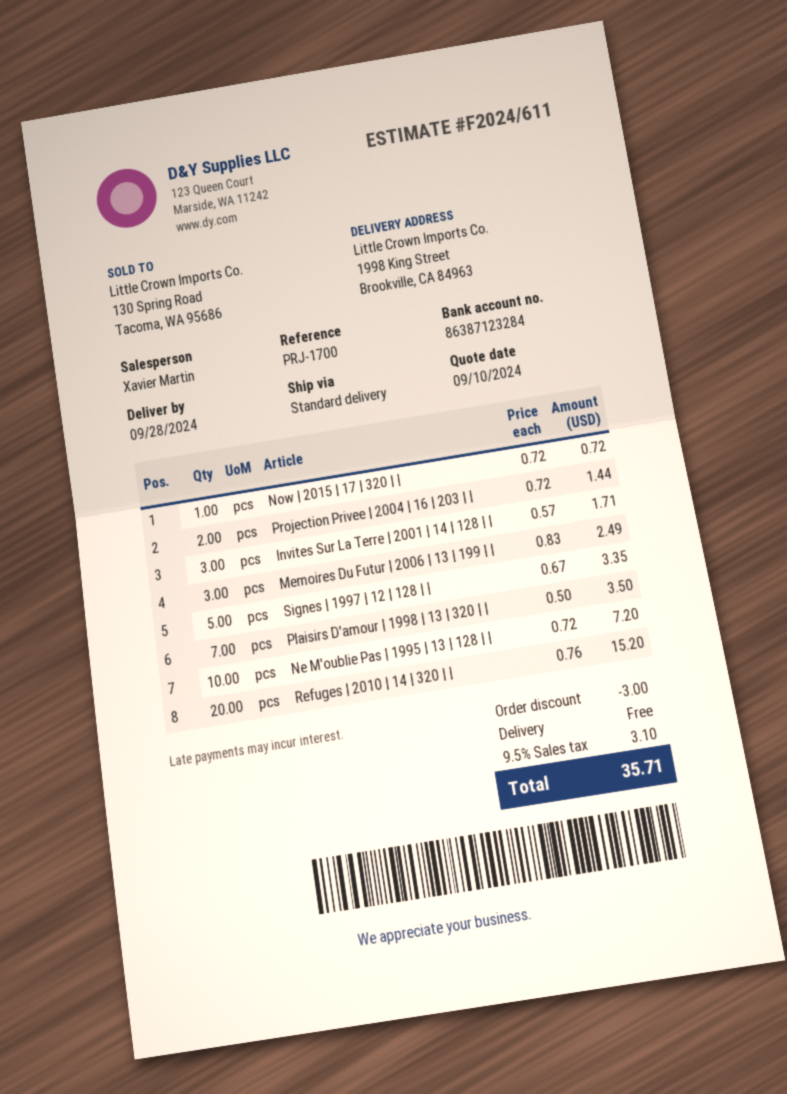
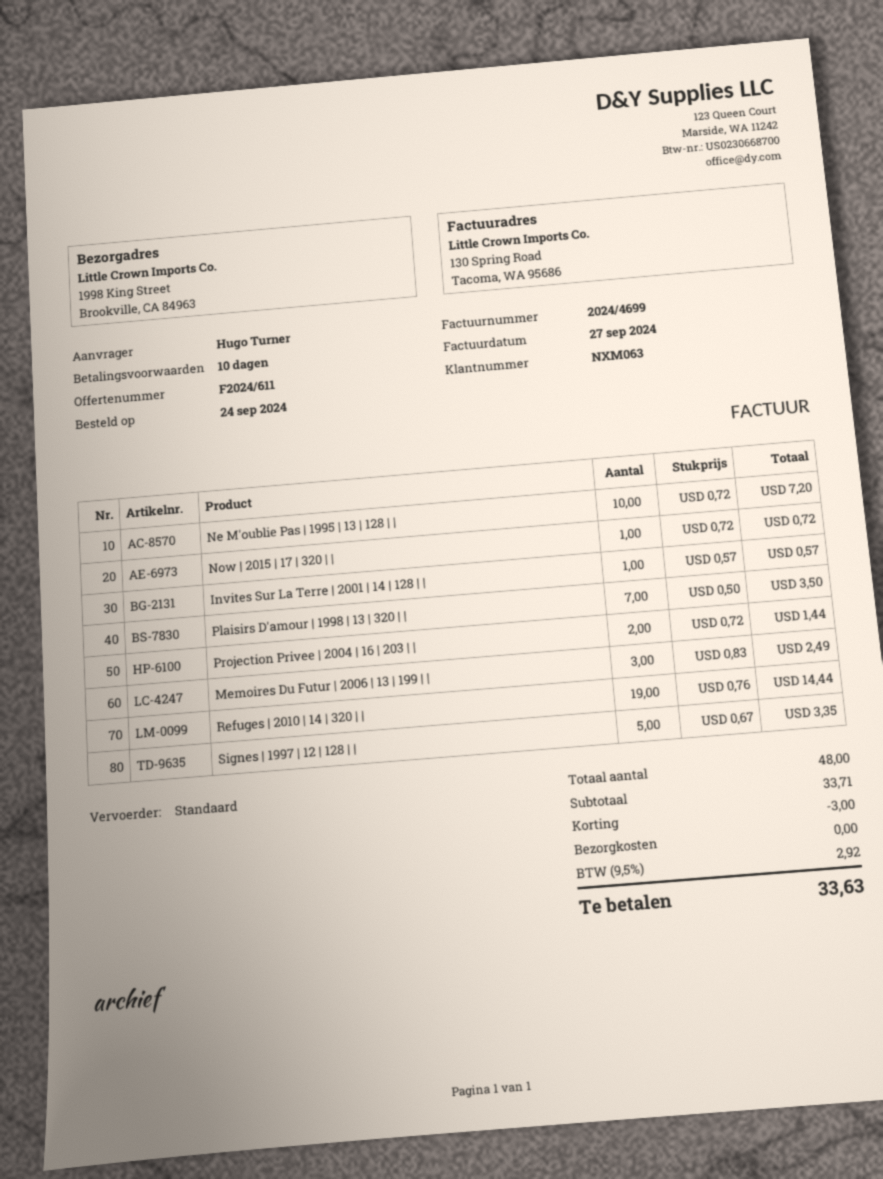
Invites Sur La Terre | 2001 | 14 | 128 | |: 3 x 0.57 = 1.71 -> 1 x 0.57 = 0.57
Refuges | 2010 | 14 | 320 | |: 20 x 0.76 = 15.20 -> 19 x 0.76 = 14.44
tax: 9.5% = 3.10 -> 9.5% = 2.92
total: 35.71 -> 33.63

